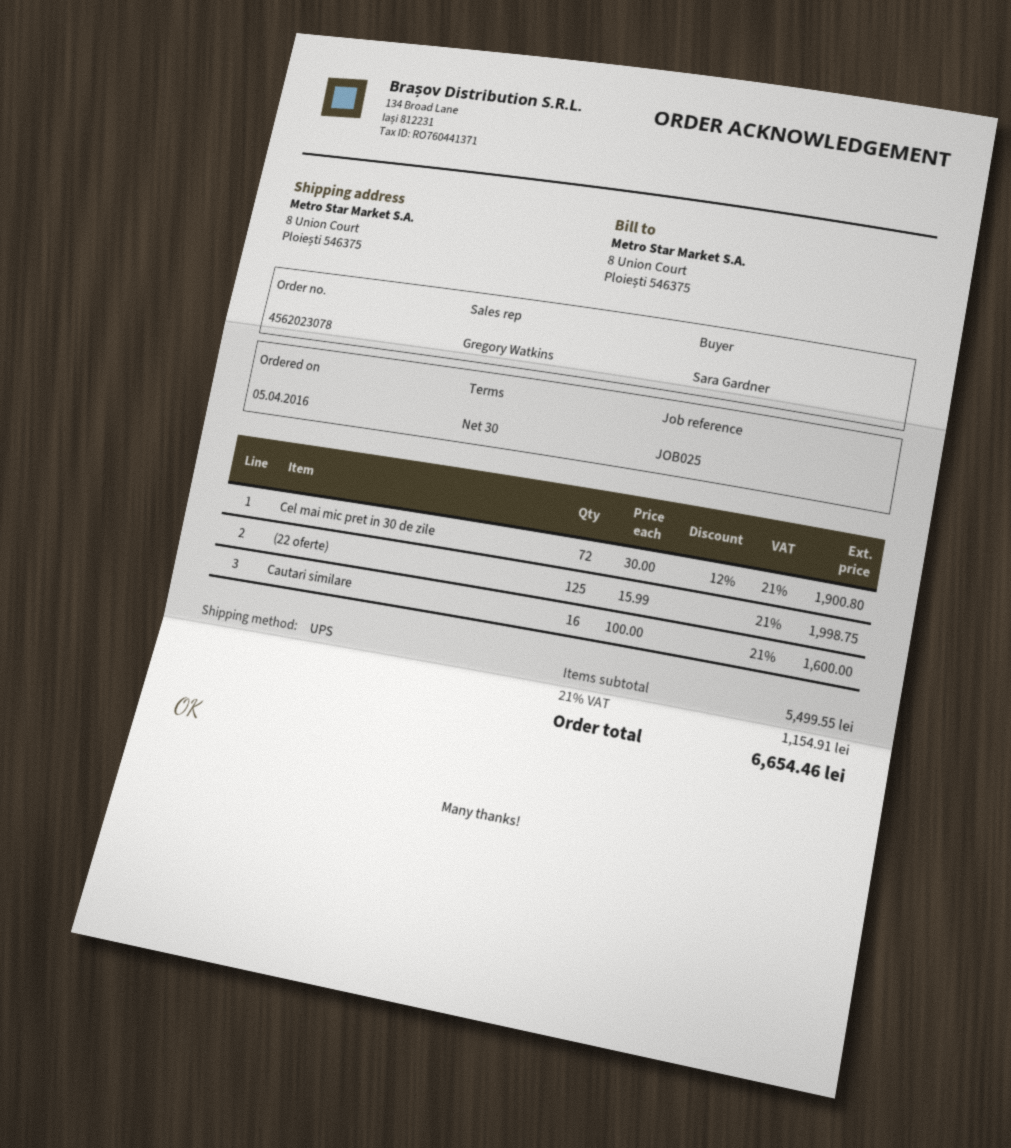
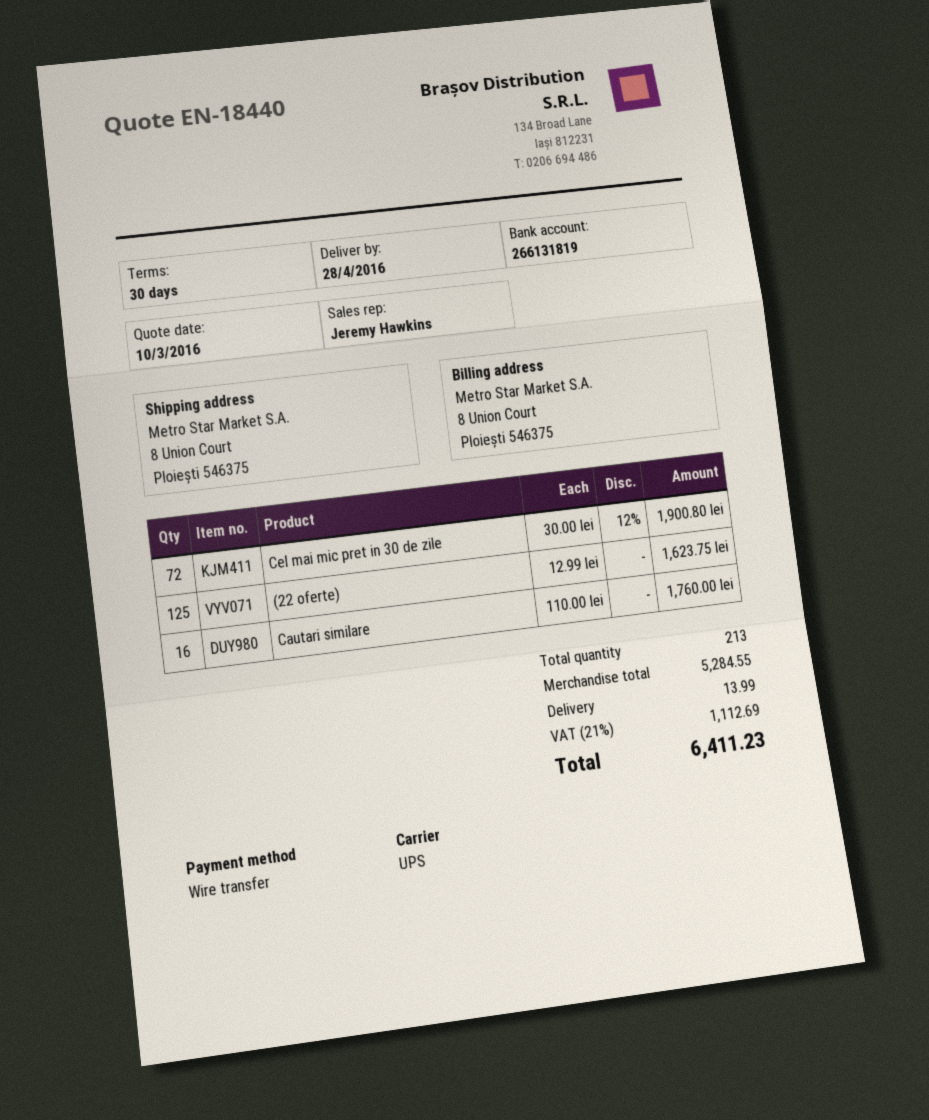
sales rep: Gregory Watkins -> Jeremy Hawkins
(22 oferte): 125 x 15.99 = 1998.75 -> 125 x 12.99 = 1623.75
Cautari similare: 16 x 100.00 = 1600.00 -> 16 x 110.00 = 1760.00
subtotal: 5499.55 -> 5284.55
shipping: none -> 13.99
tax: 21% = 1154.91 -> 21% = 1112.69
total: 6654.46 -> 6411.23

